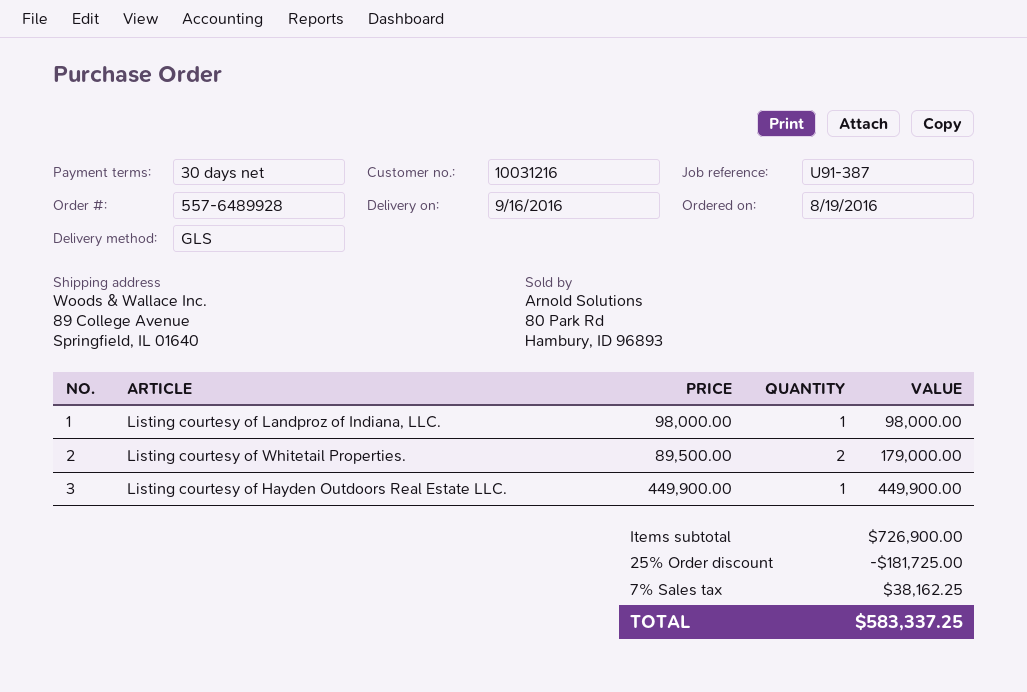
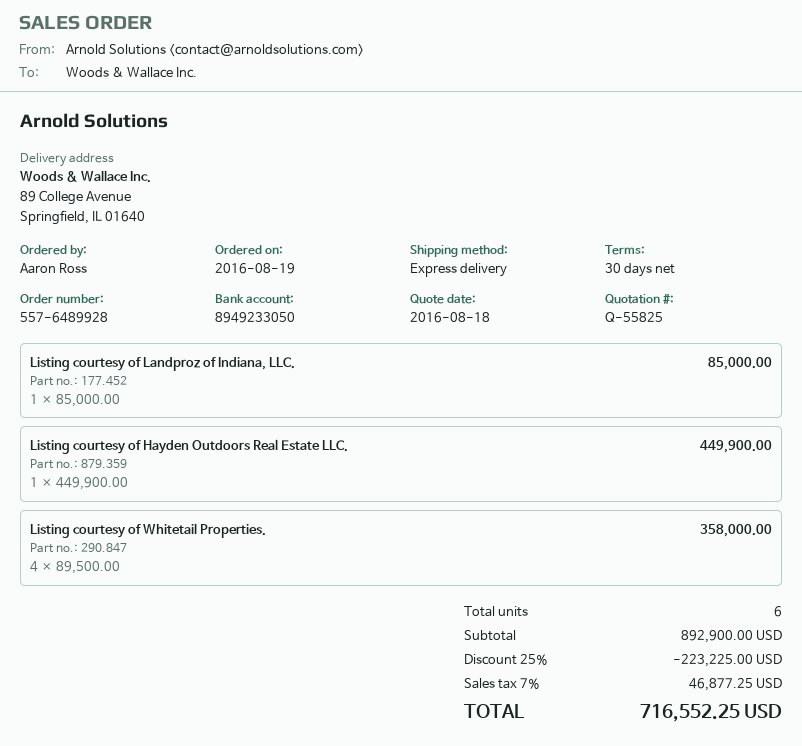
shipping method: GLS -> express
Listing courtesy of Landproz of Indiana, LLC.: 1 x 98000.00 = 98000.00 -> 1 x 85000.00 = 85000.00
Listing courtesy of Whitetail Properties.: 2 x 89500.00 = 179000.00 -> 4 x 89500.00 = 358000.00
subtotal: 726900.00 -> 892900.00
discount: 25% = 181725.00 -> 25% = 223225.00
tax: 7% = 38162.25 -> 7% = 46877.25
total: 583337.25 -> 716552.25

